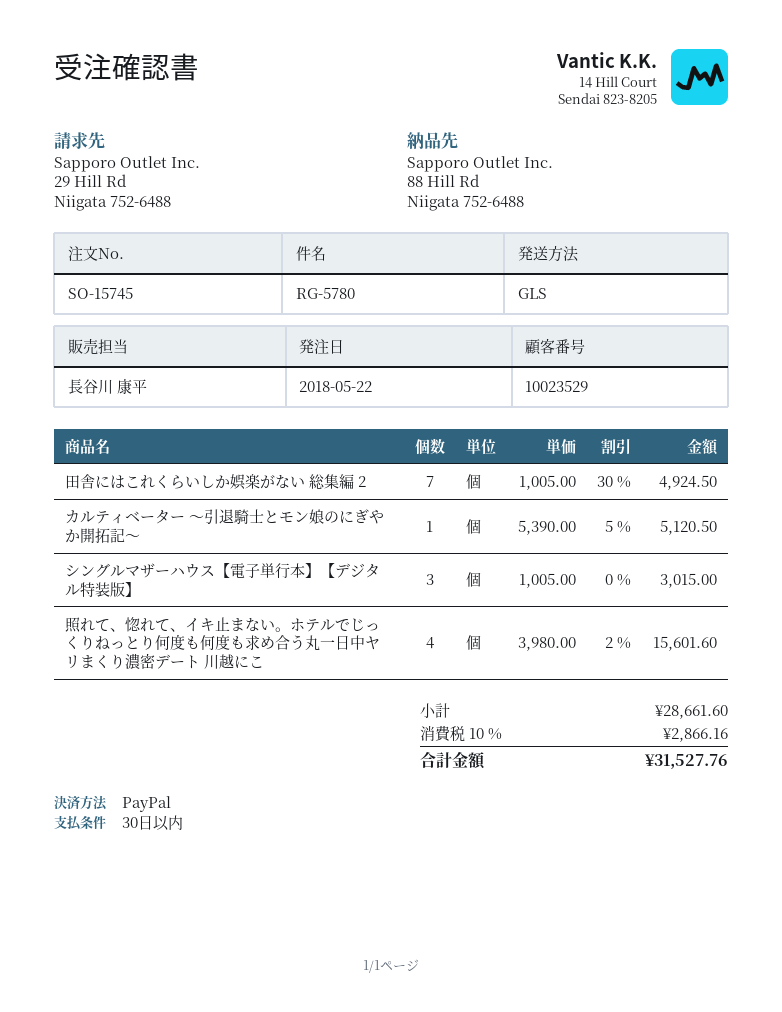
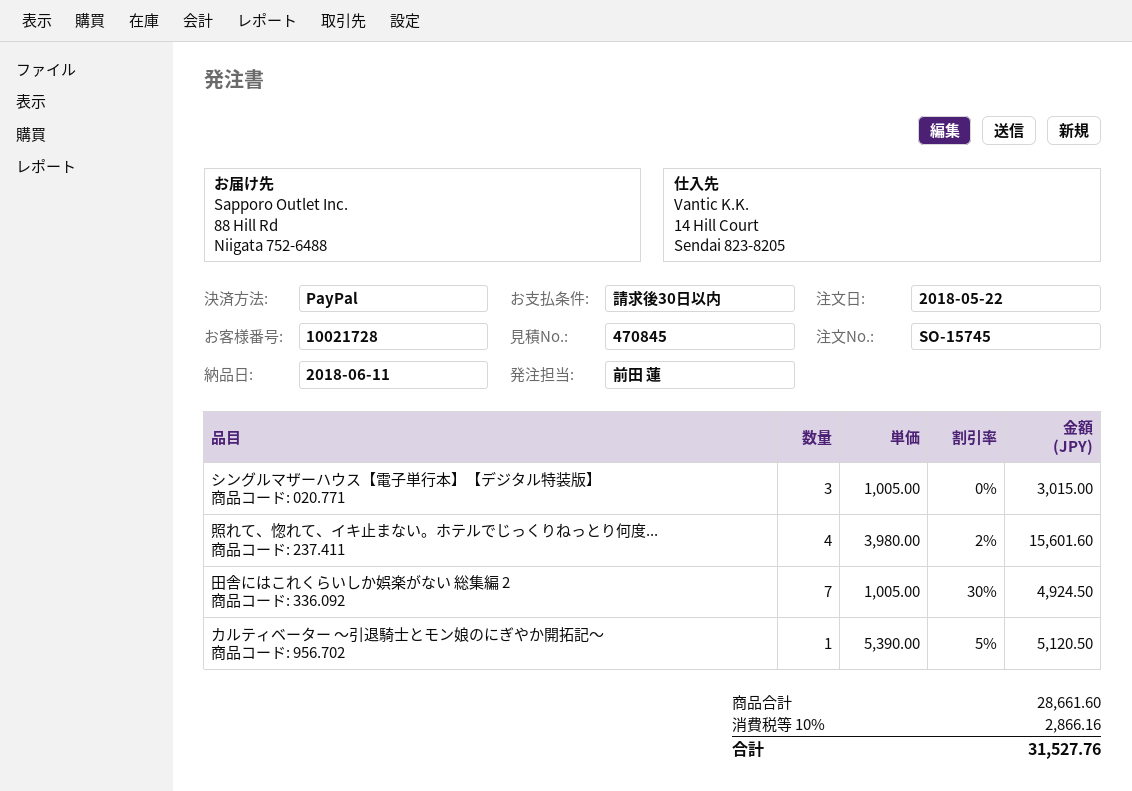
customer number: 10023529 -> 10021728

